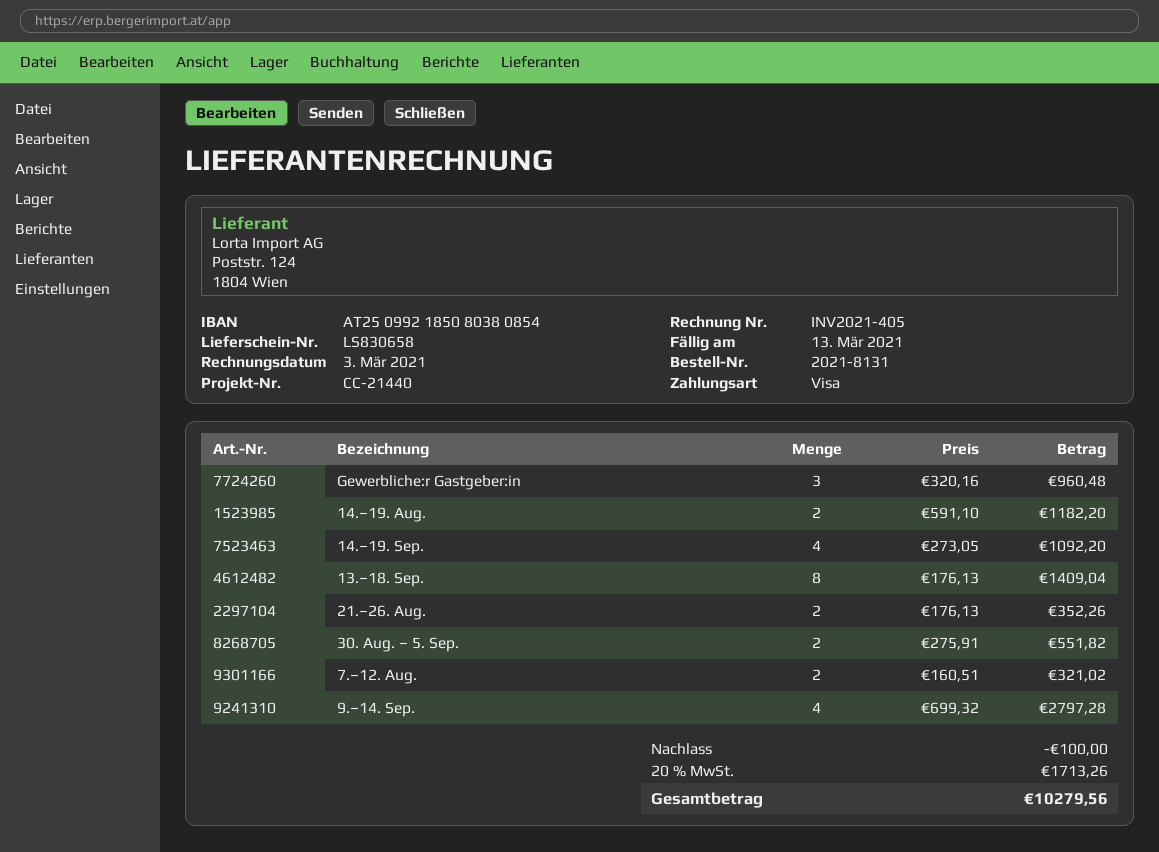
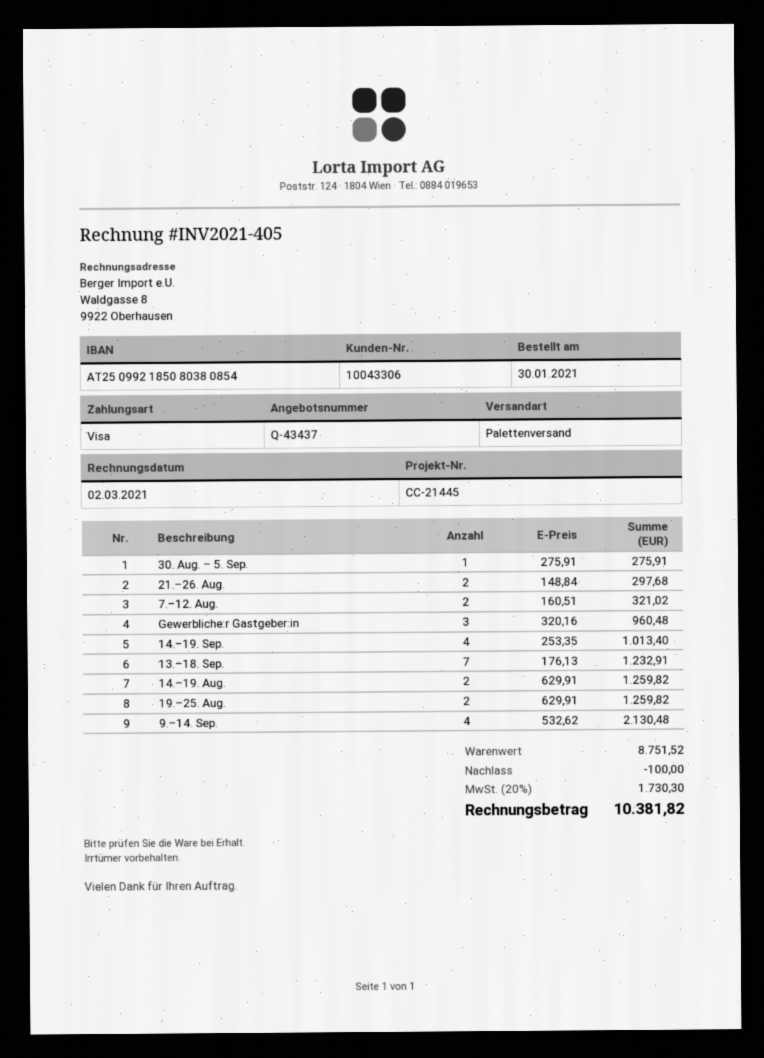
invoice date: 2021-03-03 -> 2021-03-02
reference: CC-21440 -> CC-21445
14.–19. Aug.: 2 x 591.10 = 1182.20 -> 2 x 629.91 = 1259.82
14.–19. Sep.: 4 x 273.05 = 1092.20 -> 4 x 253.35 = 1013.40
13.–18. Sep.: 8 x 176.13 = 1409.04 -> 7 x 176.13 = 1232.91
21.–26. Aug.: 2 x 176.13 = 352.26 -> 2 x 148.84 = 297.68
30. Aug. – 5. Sep.: 2 x 275.91 = 551.82 -> 1 x 275.91 = 275.91
9.–14. Sep.: 4 x 699.32 = 2797.28 -> 4 x 532.62 = 2130.48
19.–25. Aug.: none -> 2 x 629.91 = 1259.82
tax: 20% = 1713.26 -> 20% = 1730.30
total: 10279.56 -> 10381.82

